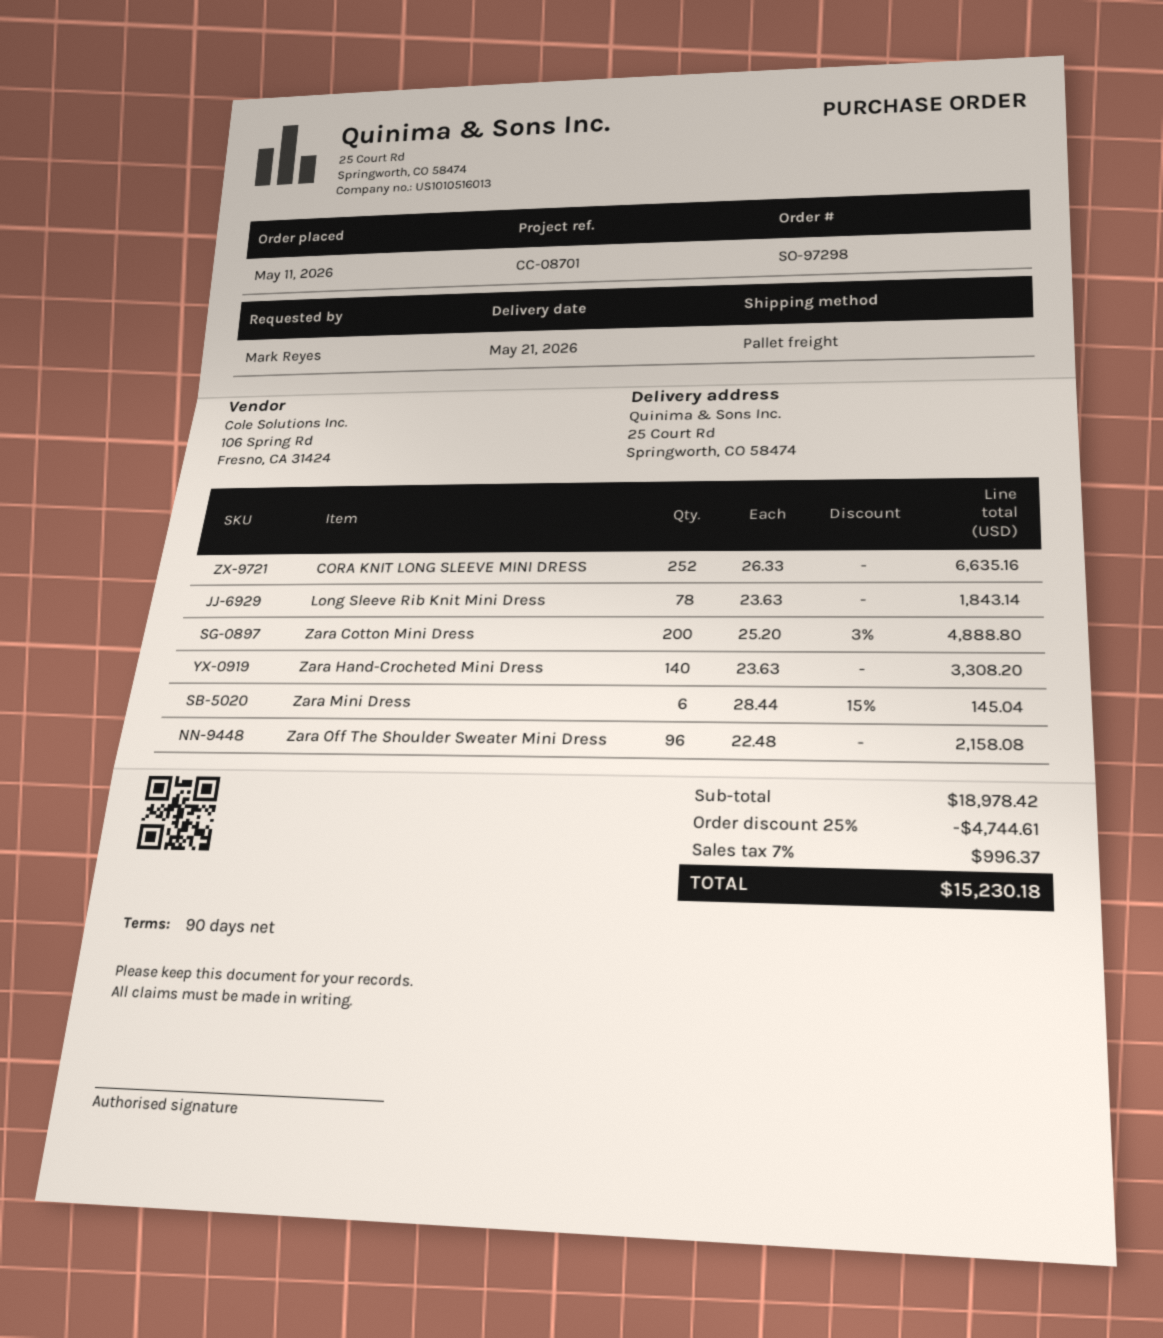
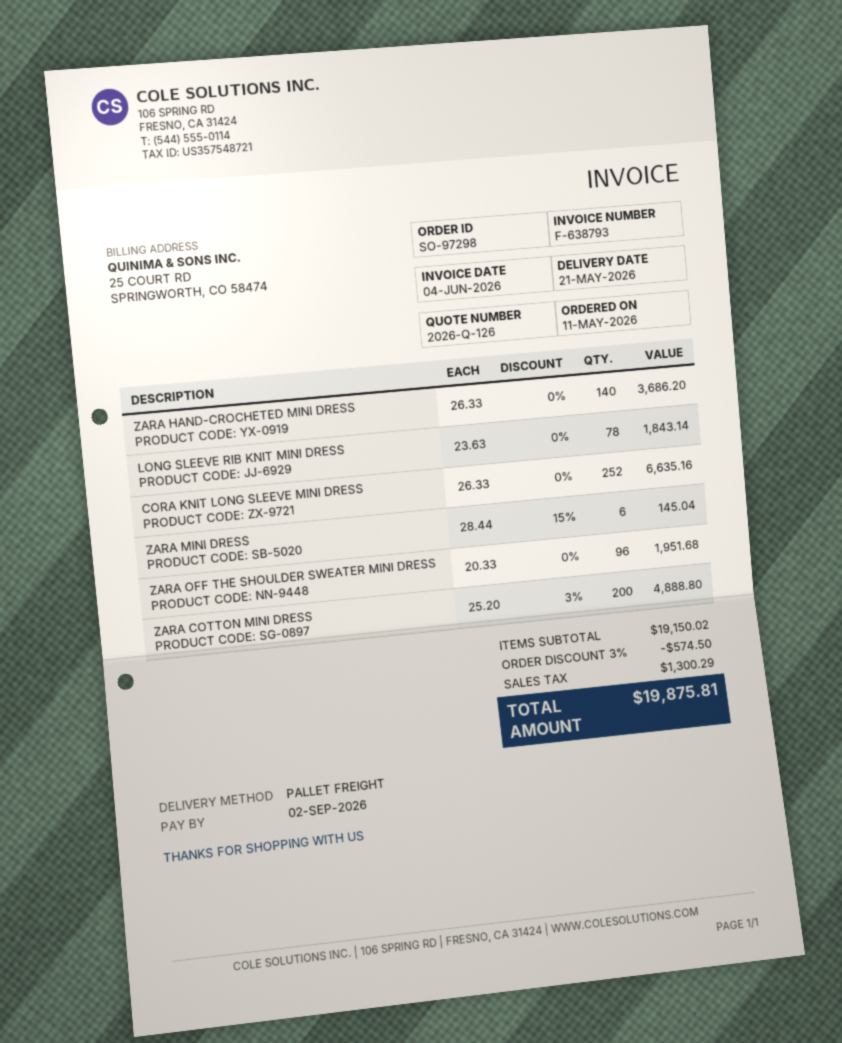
Zara Hand-Crocheted Mini Dress: 140 x 23.63 = 3308.20 -> 140 x 26.33 = 3686.20
Zara Off The Shoulder Sweater Mini Dress: 96 x 22.48 = 2158.08 -> 96 x 20.33 = 1951.68
subtotal: 18978.42 -> 19150.02
discount: 25% = 4744.61 -> 3% = 574.50
tax: 996.37 -> 1300.29
total: 15230.18 -> 19875.81

